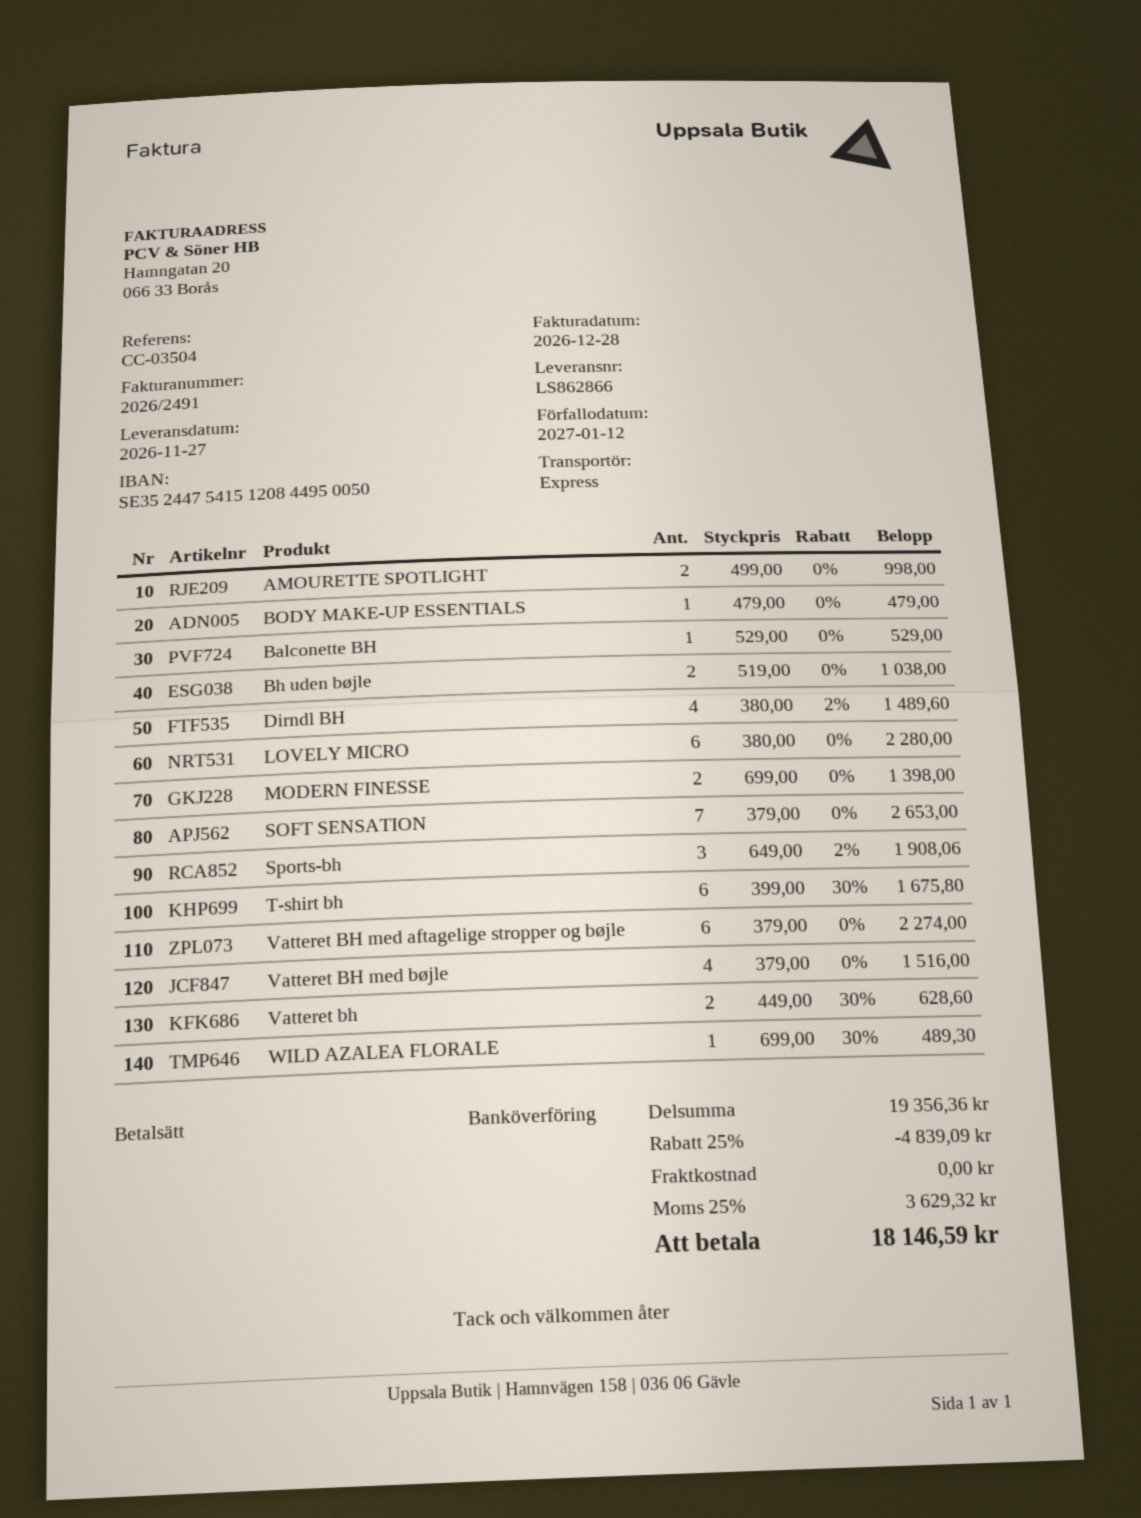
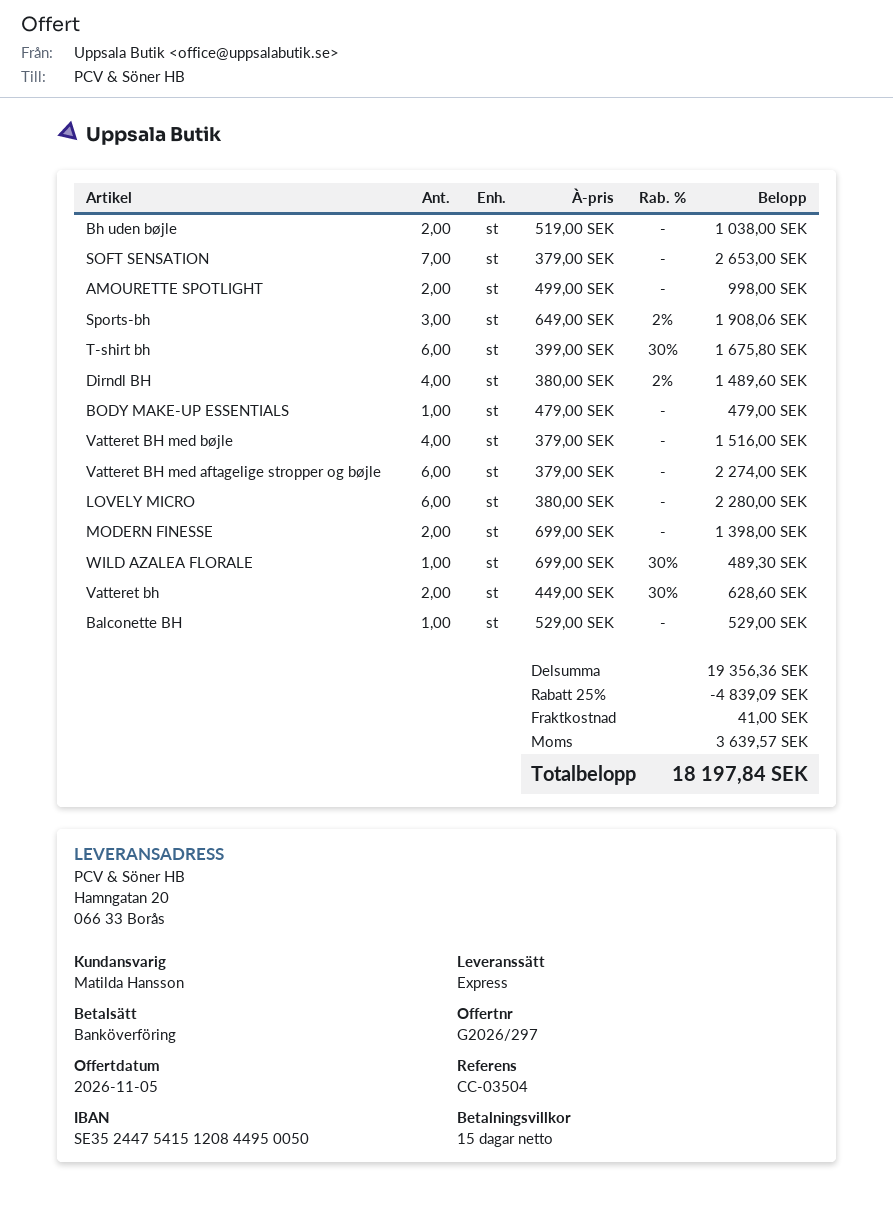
shipping: 0.00 -> 41.00
tax: 3629.32 -> 3639.57
total: 18146.59 -> 18197.84

